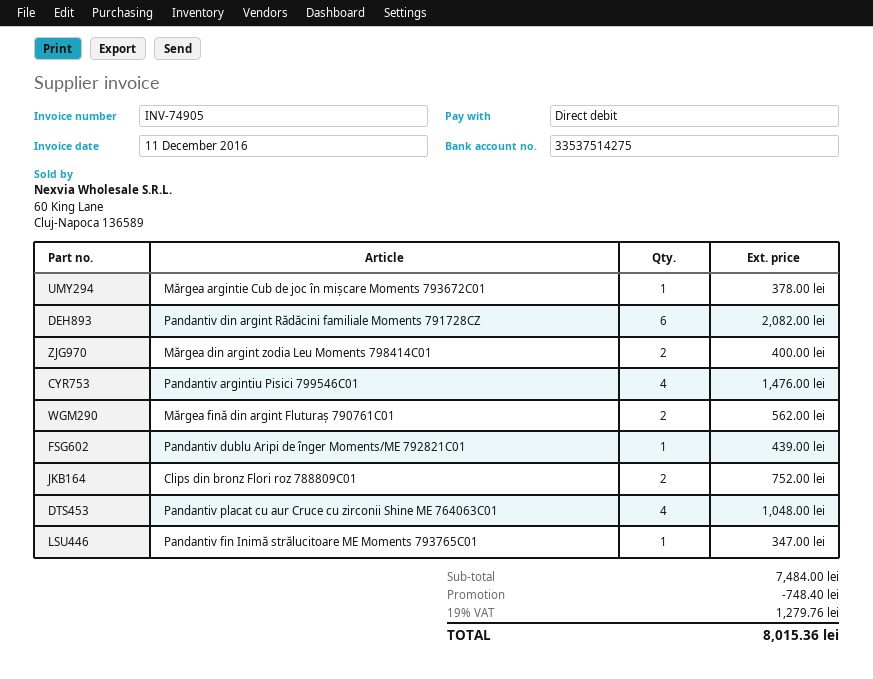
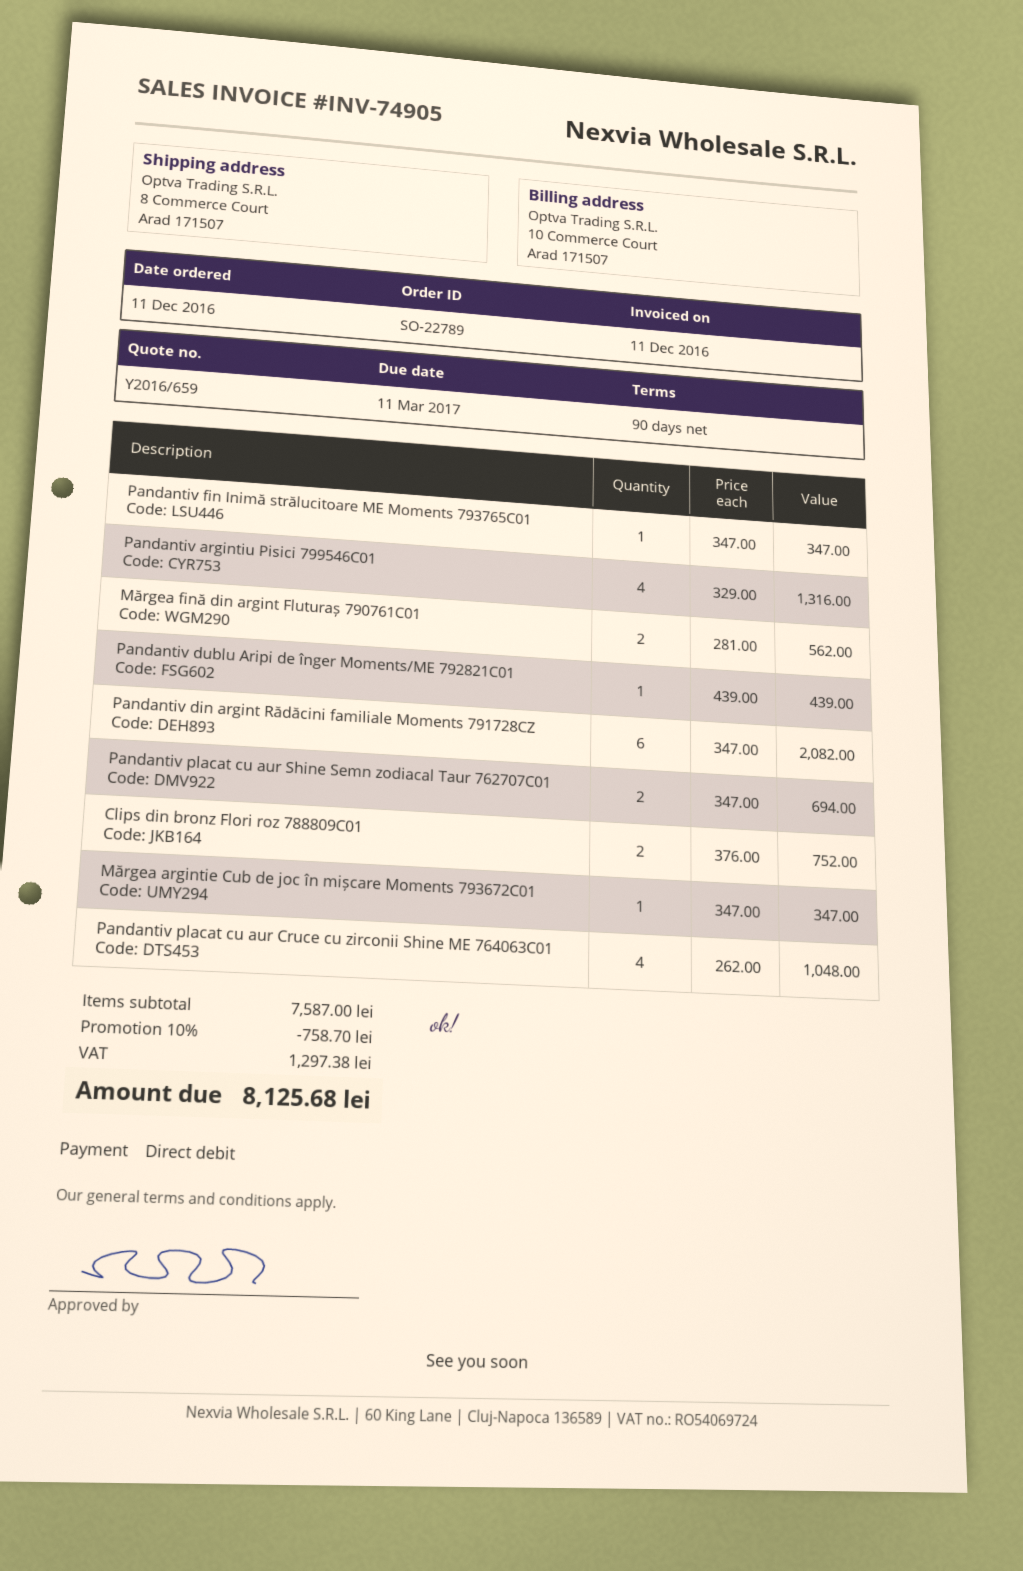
Mărgea argintie Cub de joc în mișcare Moments 793672C01: 1 for 378.00 -> 1 for 347.00
Mărgea din argint zodia Leu Moments 798414C01: 2 for 400.00 -> none
Pandantiv argintiu Pisici 799546C01: 4 for 1476.00 -> 4 for 1316.00
Pandantiv placat cu aur Shine Semn zodiacal Taur 762707C01: none -> 2 for 694.00
subtotal: 7484.00 -> 7587.00
discount: 748.40 -> 758.70
tax: 1279.76 -> 1297.38
total: 8015.36 -> 8125.68

